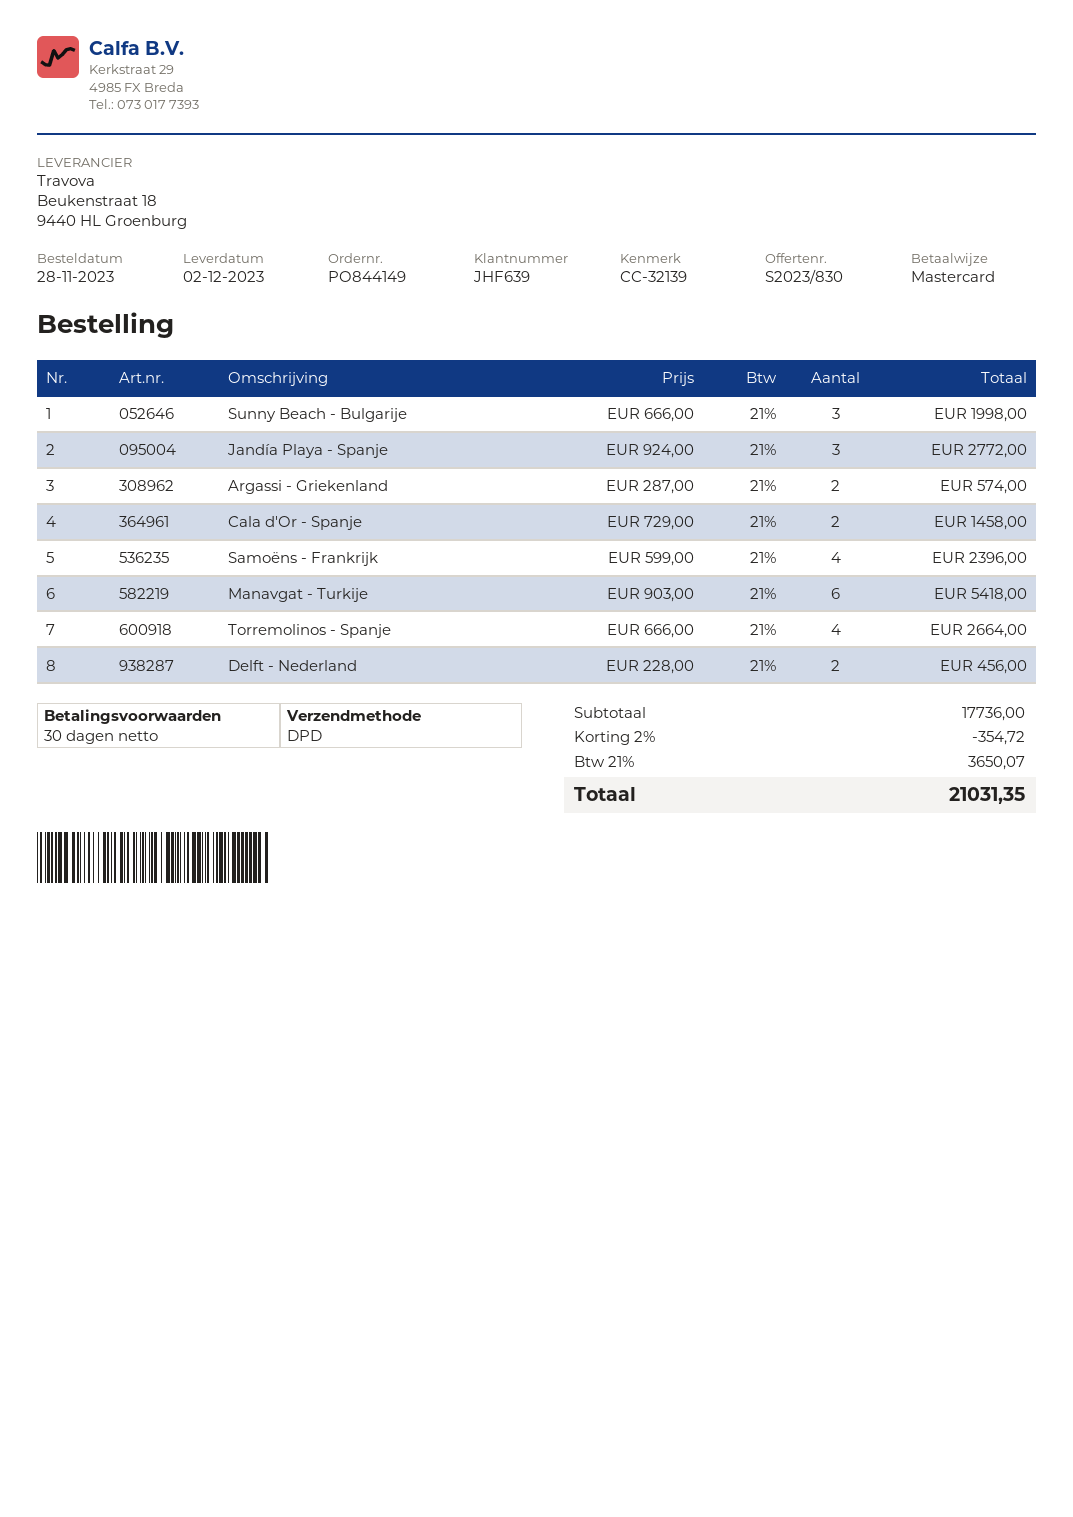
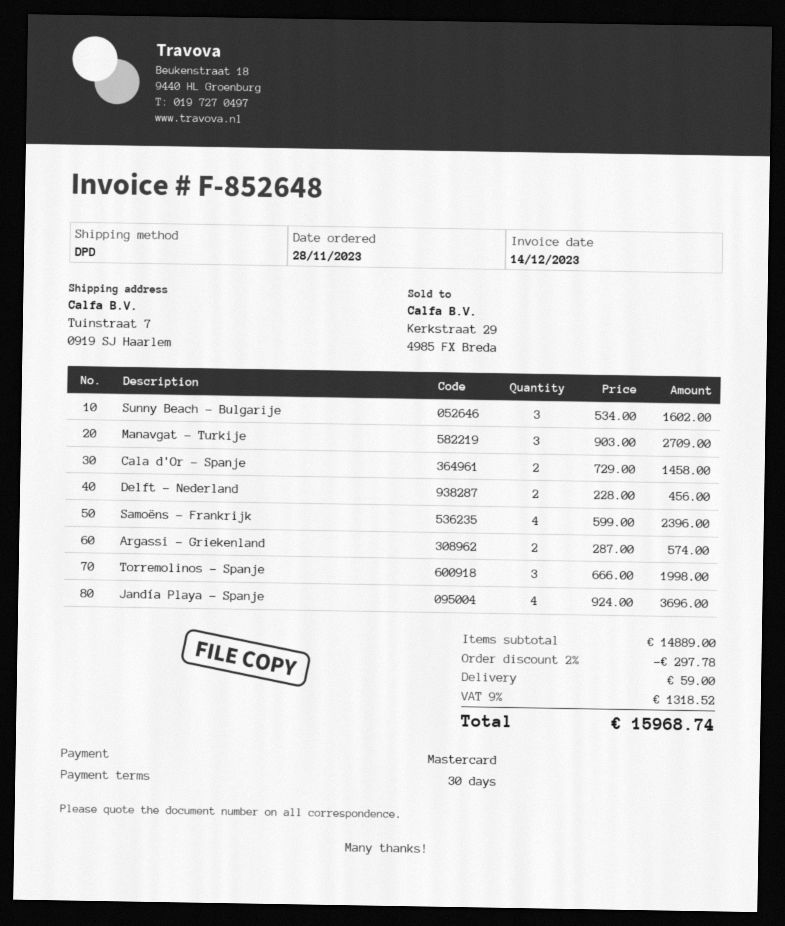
Sunny Beach - Bulgarije: 3 x 666.00 = 1998.00 -> 3 x 534.00 = 1602.00
Jandía Playa - Spanje: 3 x 924.00 = 2772.00 -> 4 x 924.00 = 3696.00
Manavgat - Turkije: 6 x 903.00 = 5418.00 -> 3 x 903.00 = 2709.00
Torremolinos - Spanje: 4 x 666.00 = 2664.00 -> 3 x 666.00 = 1998.00
subtotal: 17736.00 -> 14889.00
discount: 2% = 354.72 -> 2% = 297.78
shipping: none -> 59.00
tax: 21% = 3650.07 -> 9% = 1318.52
total: 21031.35 -> 15968.74

